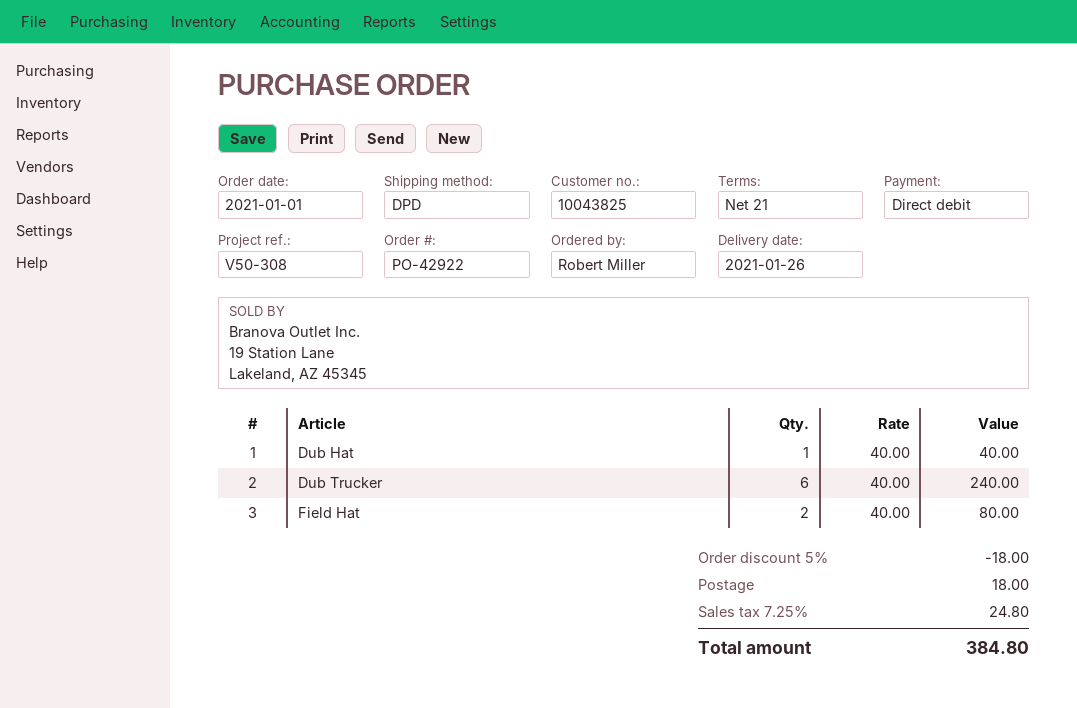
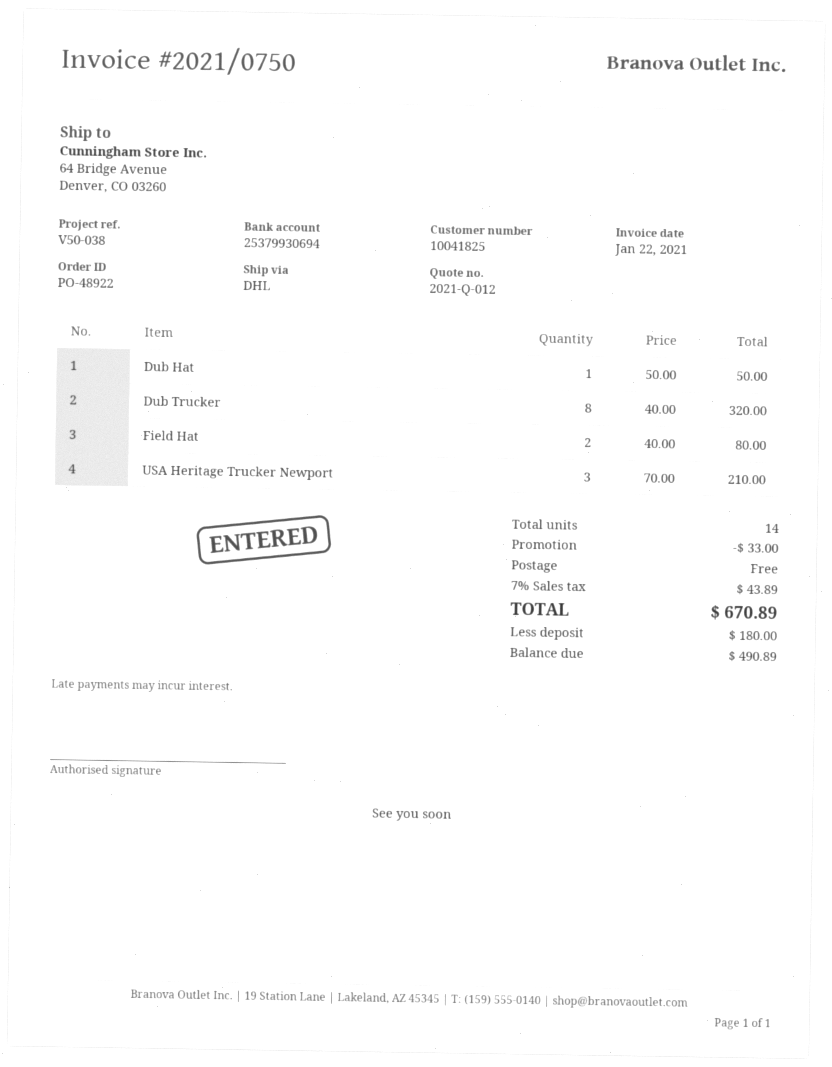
order number: PO-42922 -> PO-48922
customer number: 10043825 -> 10041825
reference: V50-308 -> V50-038
shipping method: DPD -> DHL
Dub Hat: 1 x 40.00 = 40.00 -> 1 x 50.00 = 50.00
Dub Trucker: 6 x 40.00 = 240.00 -> 8 x 40.00 = 320.00
USA Heritage Trucker Newport: none -> 3 x 70.00 = 210.00
discount: 18.00 -> 33.00
shipping: 18.00 -> 0.00
tax: 7.25% = 24.80 -> 7% = 43.89
total: 384.80 -> 670.89

